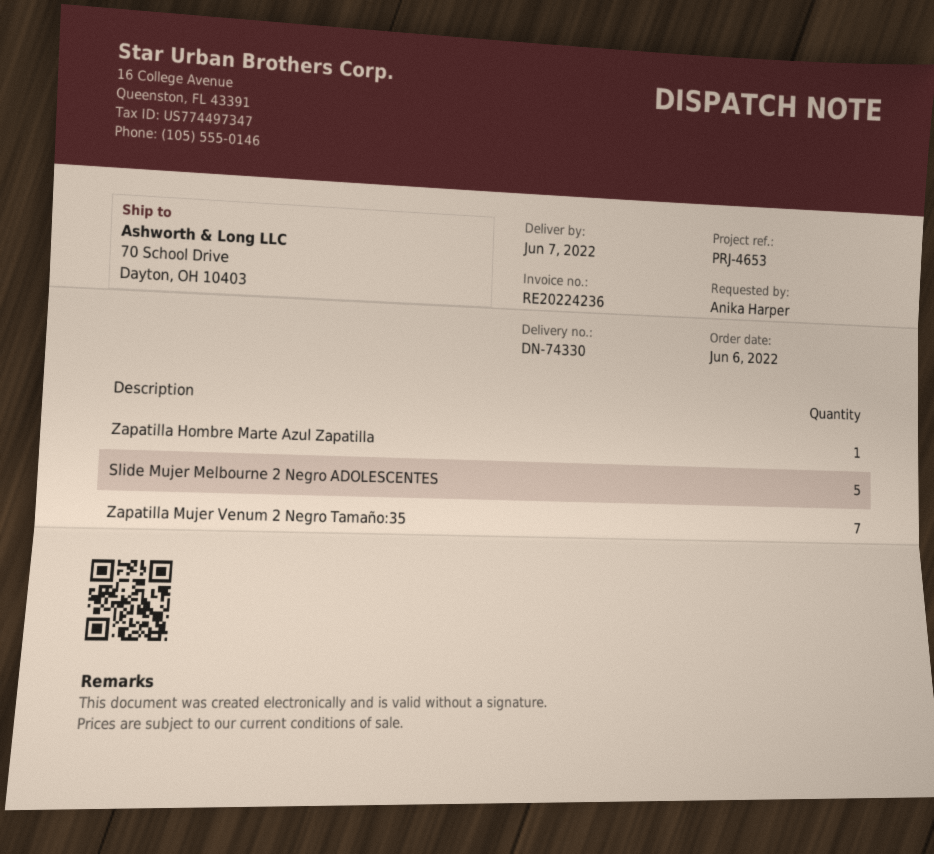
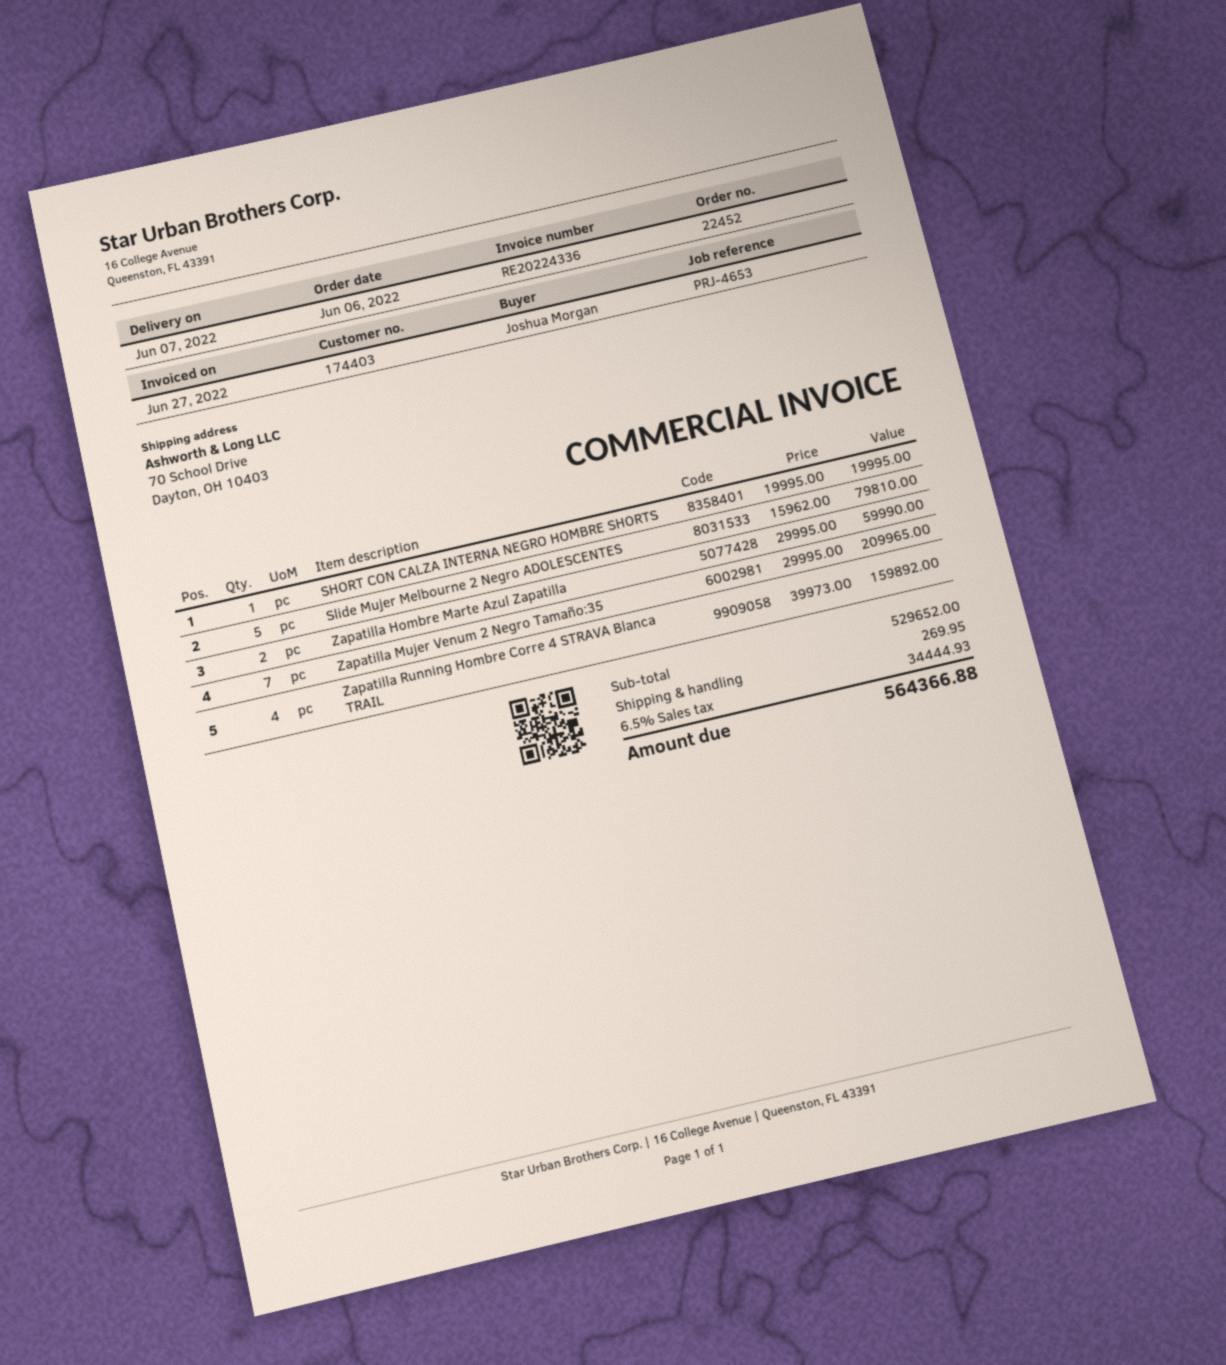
invoice number: RE20224236 -> RE20224336
ordered by: Anika Harper -> Joshua Morgan
Zapatilla Hombre Marte Azul Zapatilla: 1 -> 2
SHORT CON CALZA INTERNA NEGRO HOMBRE SHORTS: none -> 1
Zapatilla Running Hombre Corre 4 STRAVA Blanca TRAIL: none -> 4

